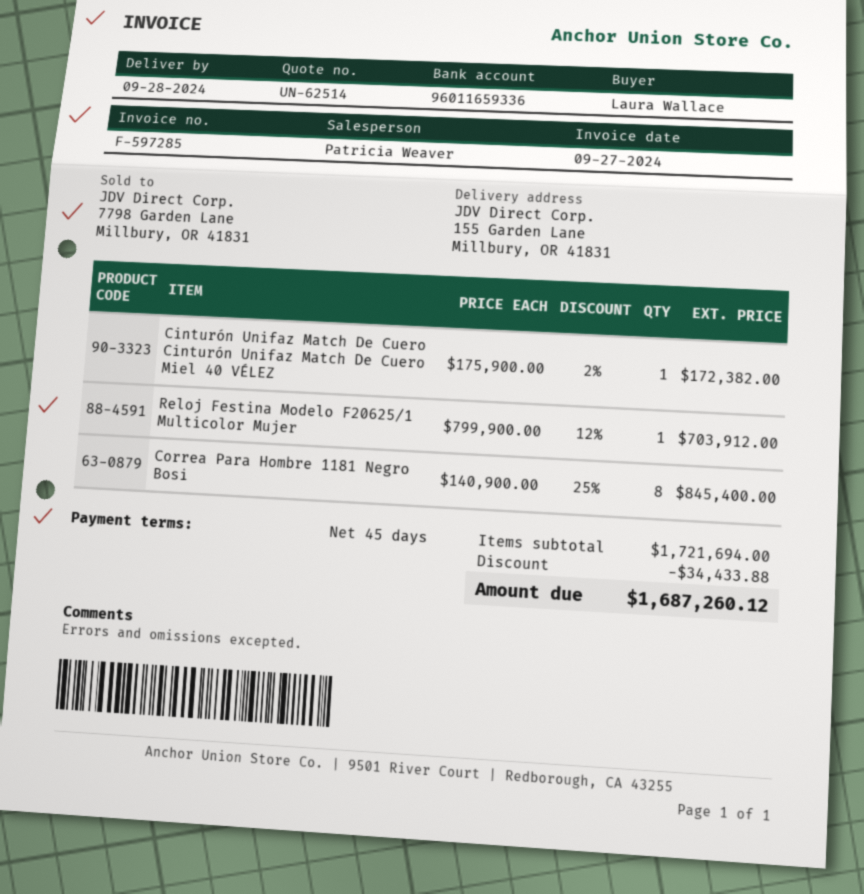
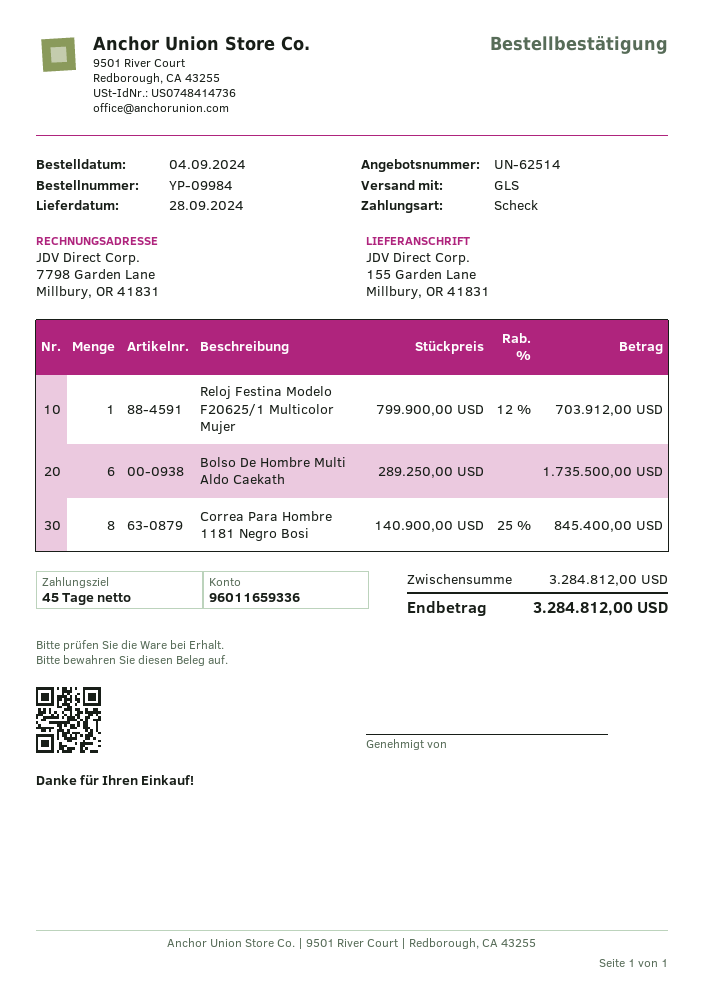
Cinturón Unifaz Match De Cuero Cinturón Unifaz Match De Cuero Miel 40 VÉLEZ: 1 x 175900.00 - 2% = 172382.00 -> none
Bolso De Hombre Multi Aldo Caekath: none -> 6 x 289250.00 = 1735500.00
subtotal: 1721694.00 -> 3284812.00
discount: 34433.88 -> none
total: 1687260.12 -> 3284812.00

